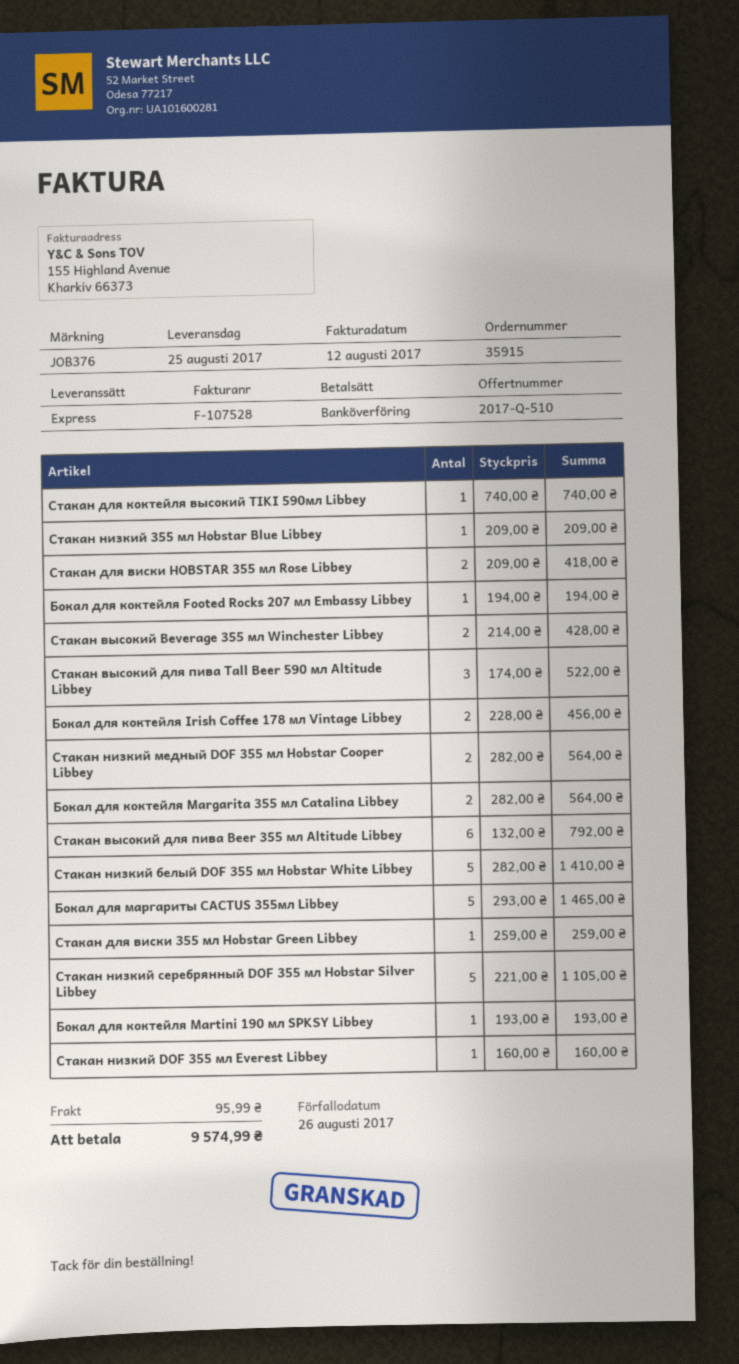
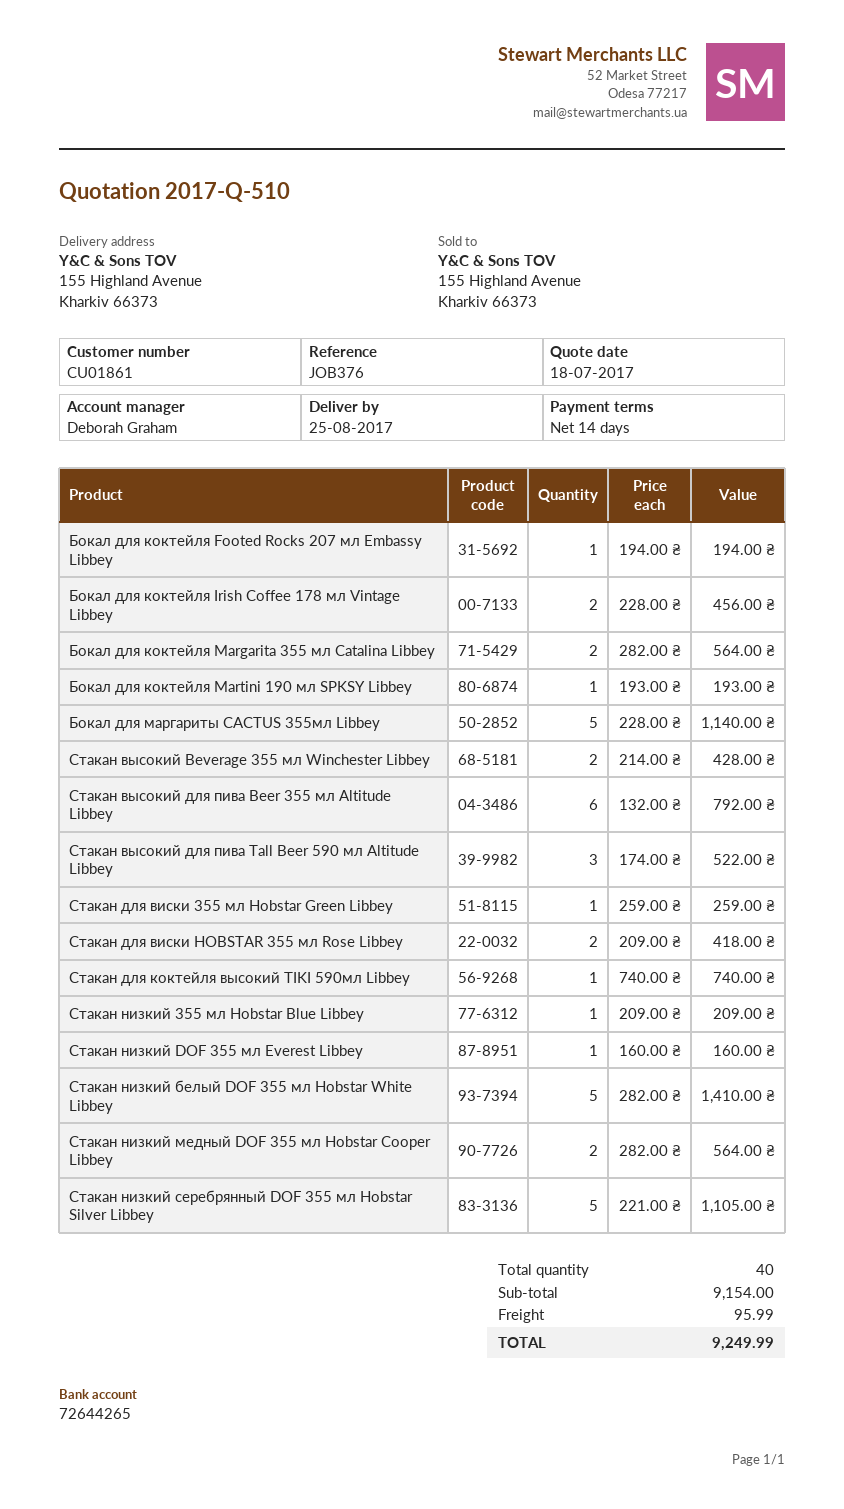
Бокал для маргариты CACTUS 355мл Libbey: 5 x 293.00 = 1465.00 -> 5 x 228.00 = 1140.00
total: 9574.99 -> 9249.99

